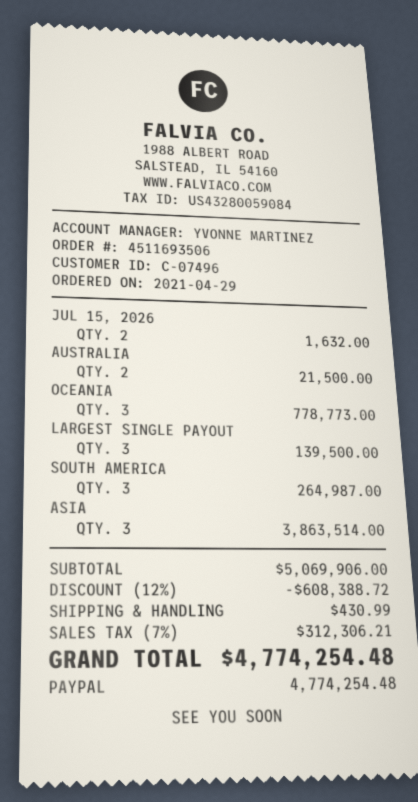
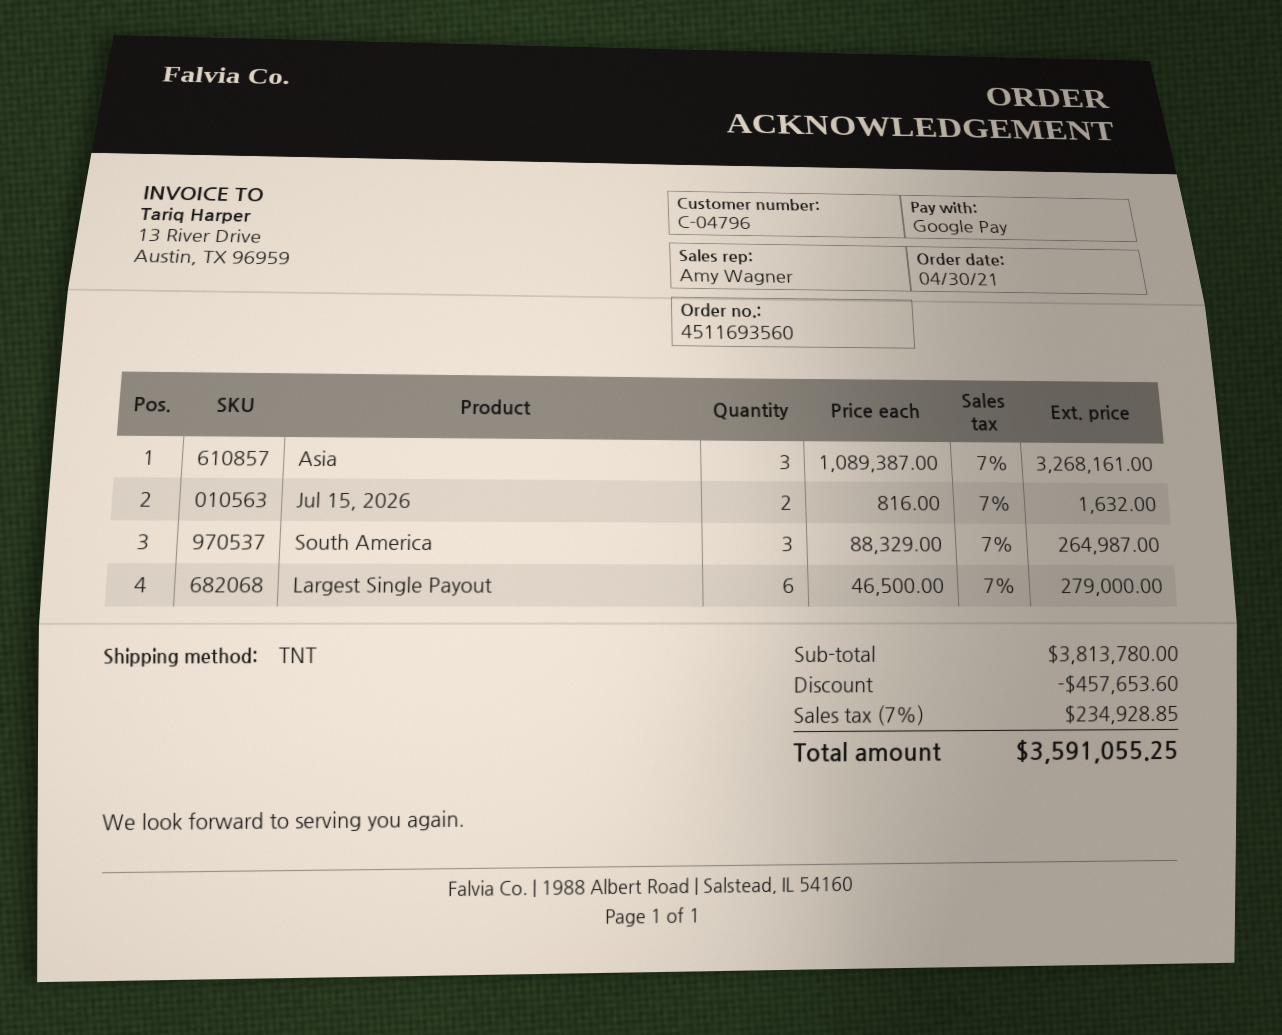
order number: 4511693506 -> 4511693560
order date: 2021-04-29 -> 2021-04-30
customer number: C-07496 -> C-04796
sales rep: YVONNE MARTINEZ -> Amy Wagner
payment method: PayPal -> Google Pay
AUSTRALIA: 2 for 21500.00 -> none
OCEANIA: 3 for 778773.00 -> none
LARGEST SINGLE PAYOUT: 3 for 139500.00 -> 6 for 279000.00
ASIA: 3 for 3863514.00 -> 3 for 3268161.00
subtotal: 5069906.00 -> 3813780.00
discount: 608388.72 -> 457653.60
shipping: 430.99 -> none
tax: 7% = 312306.21 -> 7% = 234928.85
total: 4774254.48 -> 3591055.25

